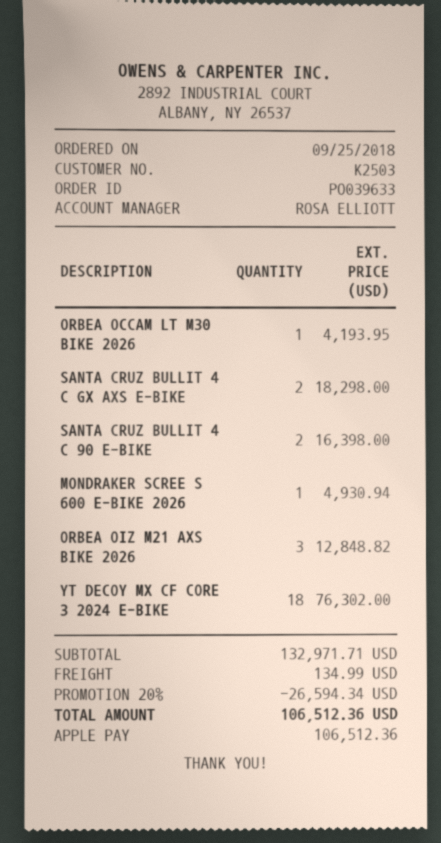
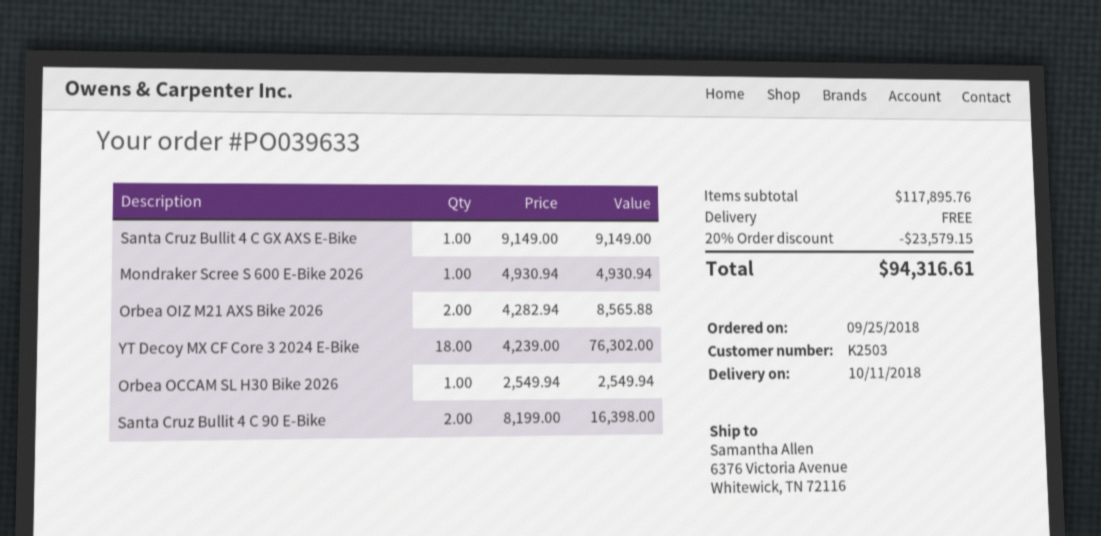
ORBEA OCCAM LT M30 BIKE 2026: 1 for 4193.95 -> none
SANTA CRUZ BULLIT 4 C GX AXS E-BIKE: 2 for 18298.00 -> 1 for 9149.00
ORBEA OIZ M21 AXS BIKE 2026: 3 for 12848.82 -> 2 for 8565.88
Orbea OCCAM SL H30 Bike 2026: none -> 1 for 2549.94
subtotal: 132971.71 -> 117895.76
discount: 20% = 26594.34 -> 20% = 23579.15
shipping: 134.99 -> 0.00
total: 106512.36 -> 94316.61

